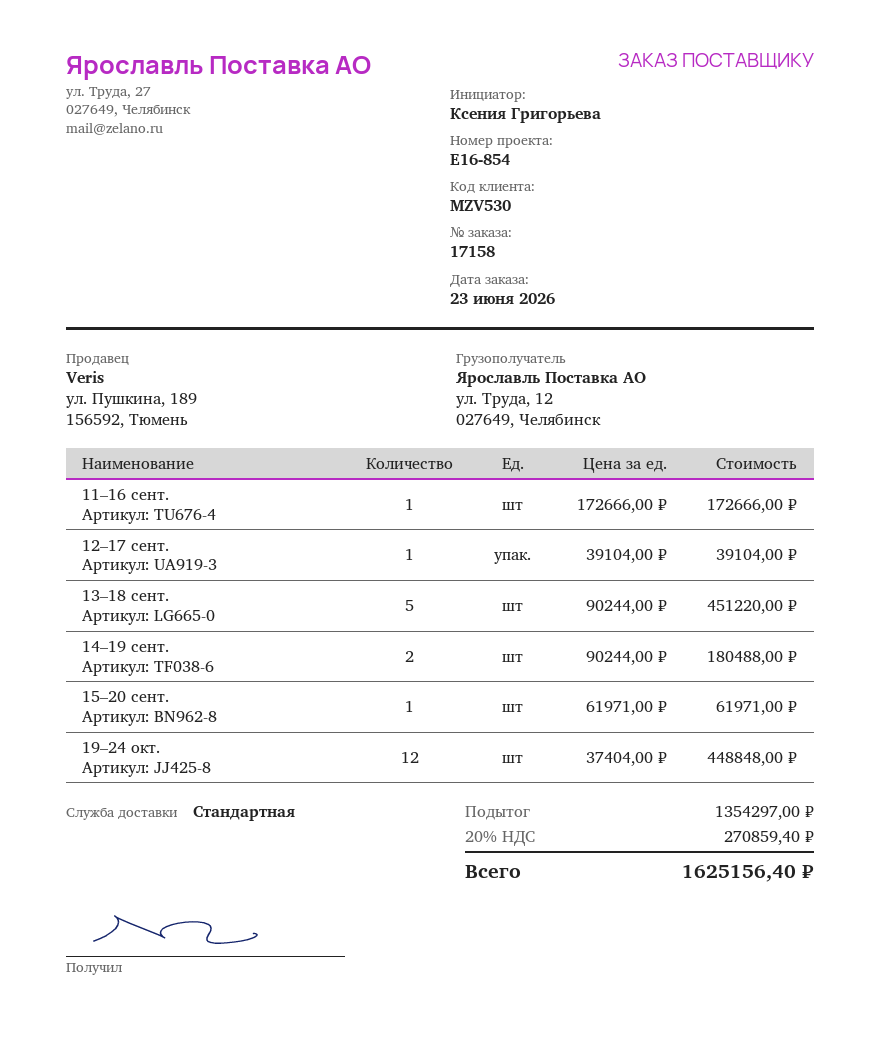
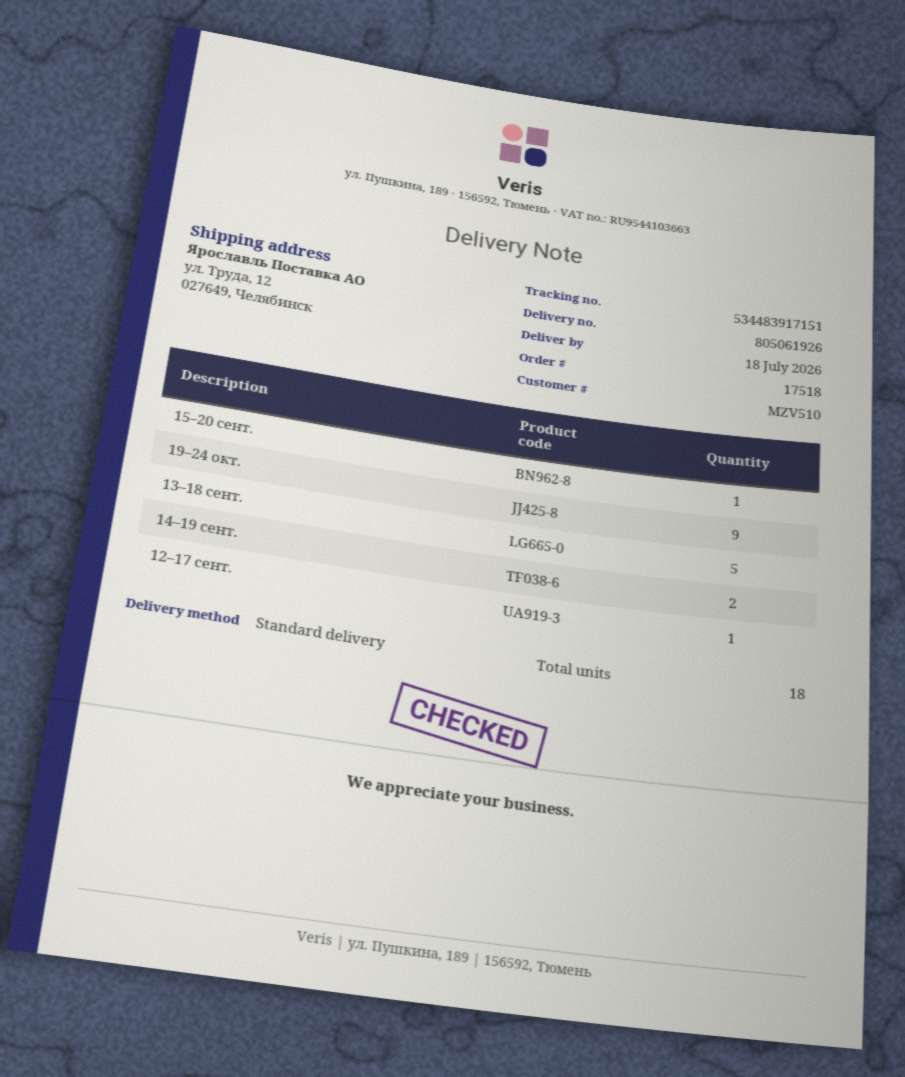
order number: 17158 -> 17518
customer number: MZV530 -> MZV510
11–16 сент.: 1 -> none
19–24 окт.: 12 -> 9

